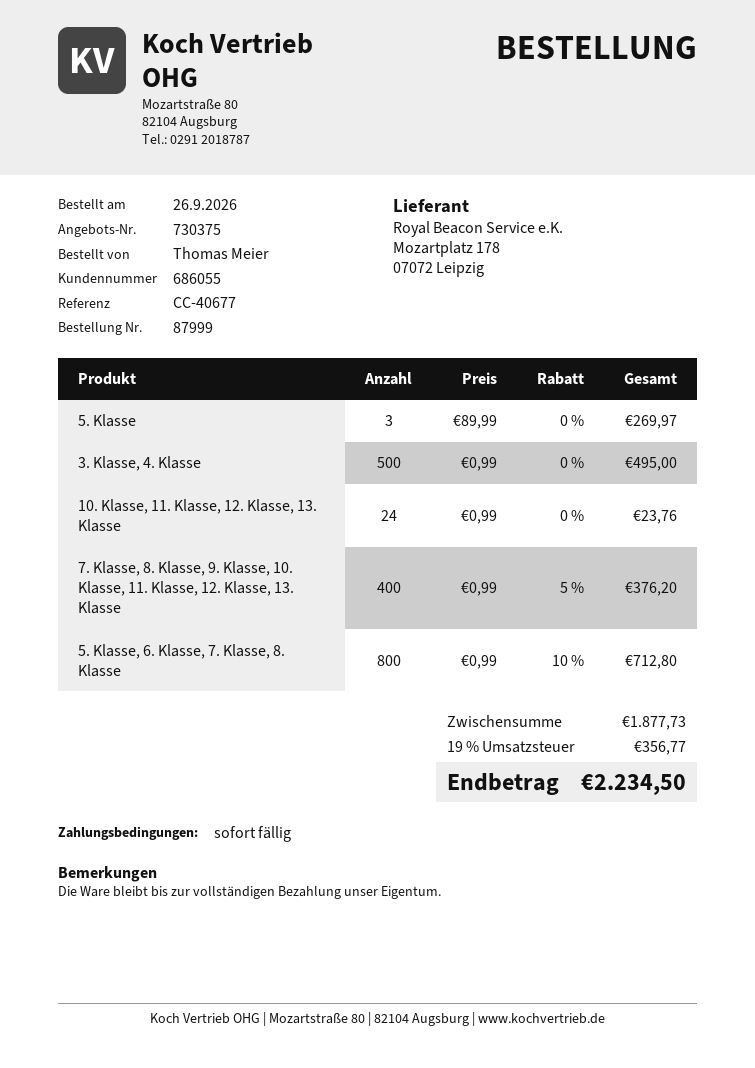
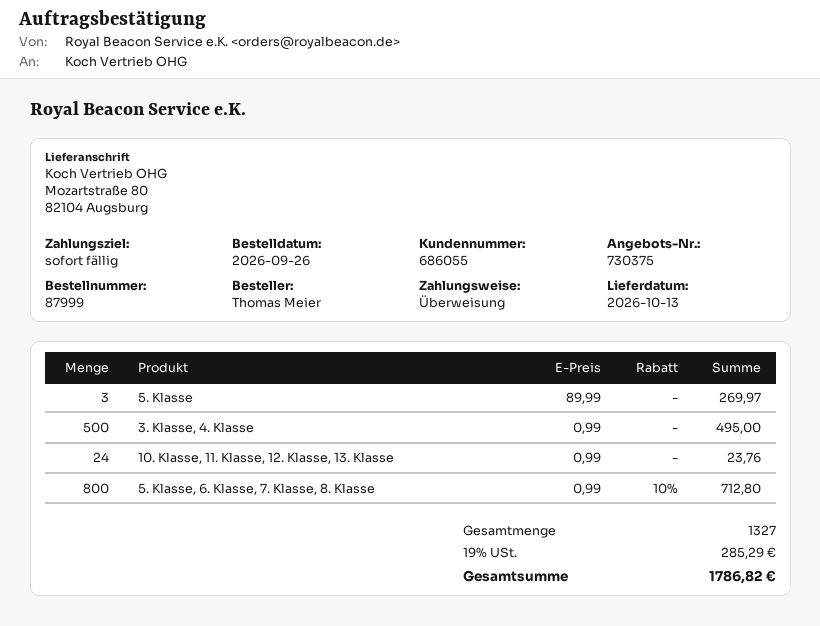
7. Klasse, 8. Klasse, 9. Klasse, 10. Klasse, 11. Klasse, 12. Klasse, 13. Klasse: 400 x 0.99 - 5% = 376.20 -> none
tax: 19% = 356.77 -> 19% = 285.29
total: 2234.50 -> 1786.82

